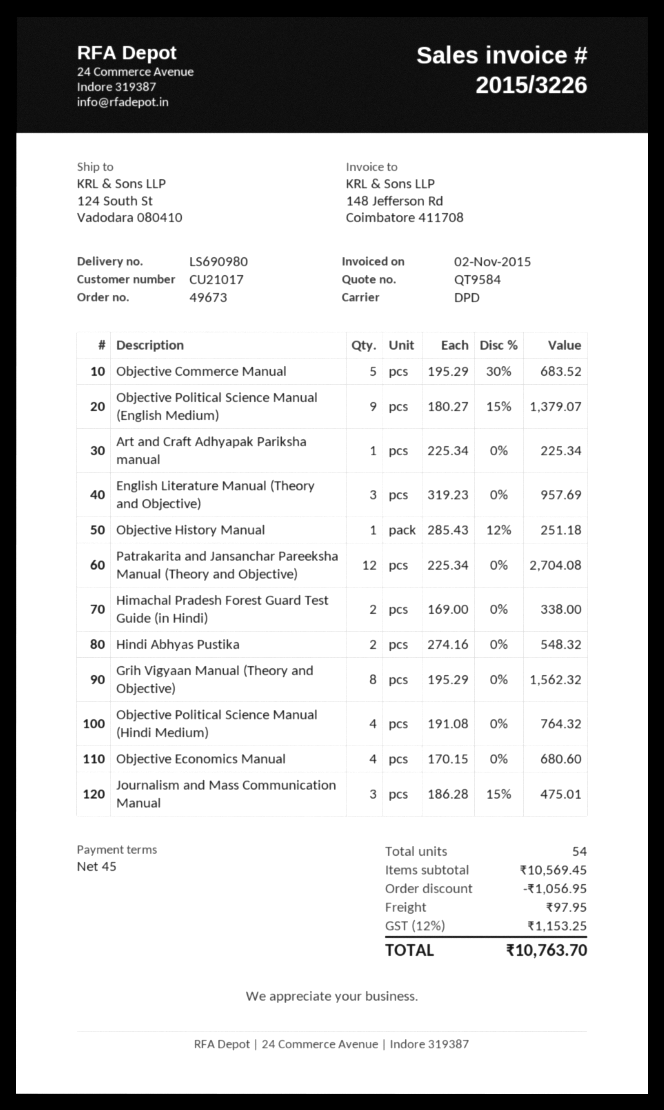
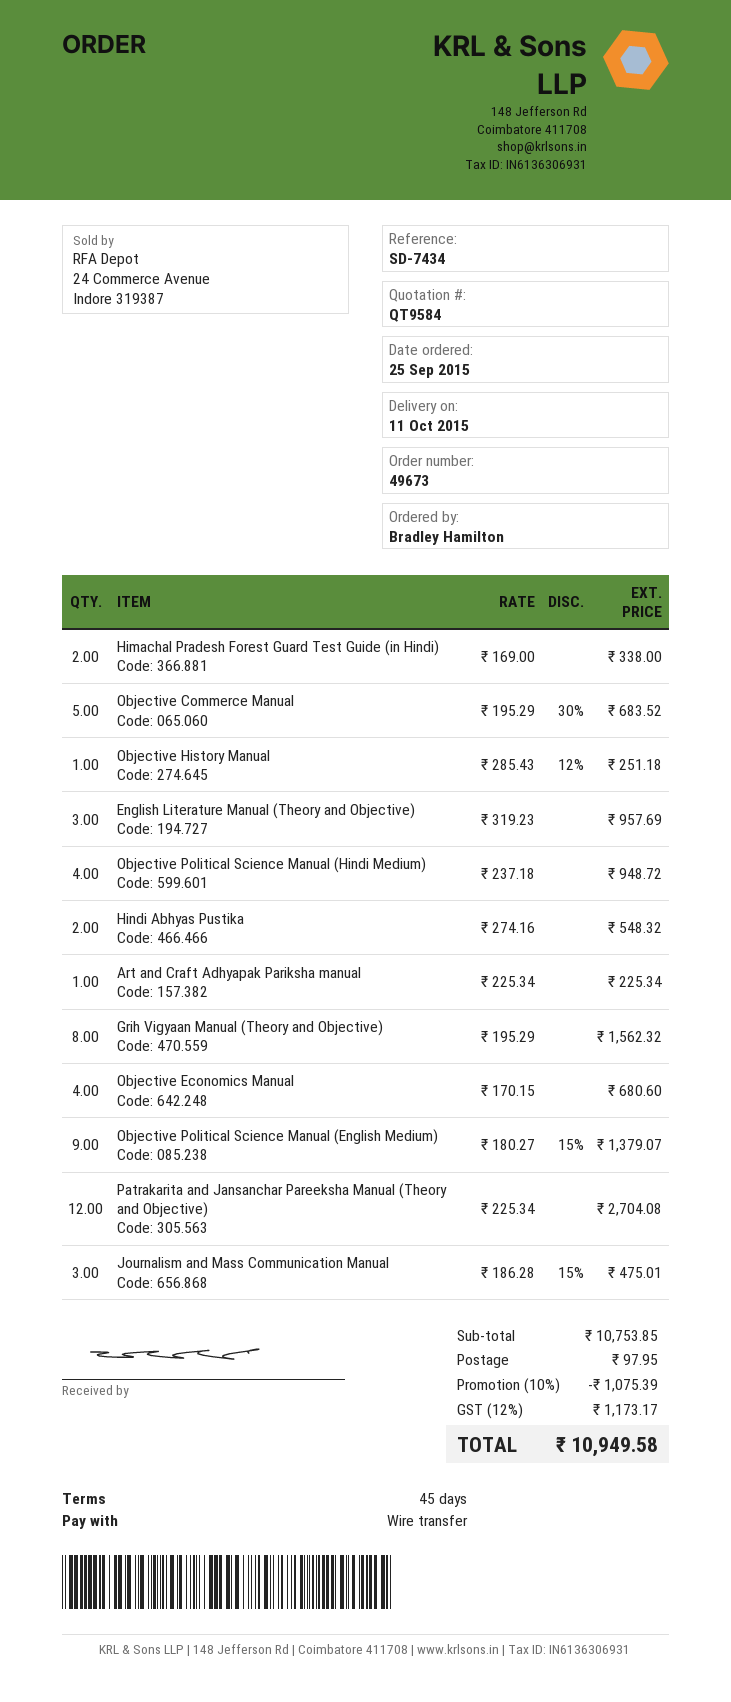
Objective Political Science Manual (Hindi Medium): 4 x 191.08 = 764.32 -> 4 x 237.18 = 948.72
subtotal: 10569.45 -> 10753.85
discount: 1056.95 -> 1075.39
tax: 12% = 1153.25 -> 12% = 1173.17
total: 10763.70 -> 10949.58

